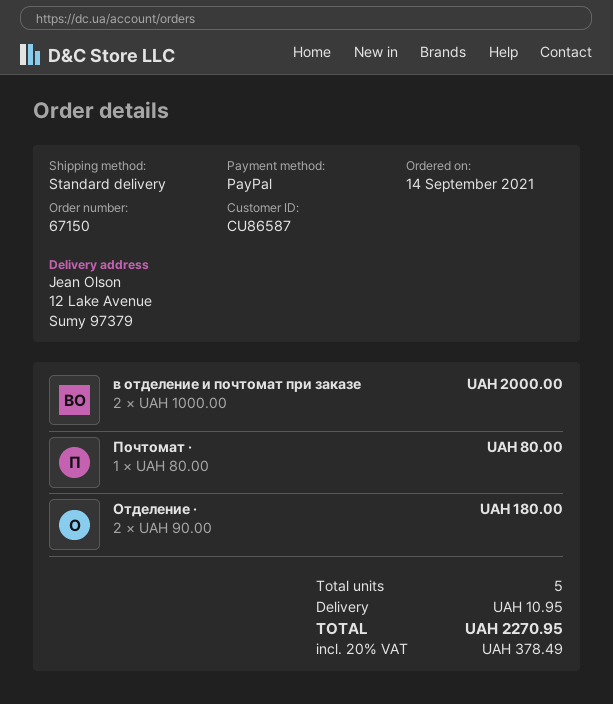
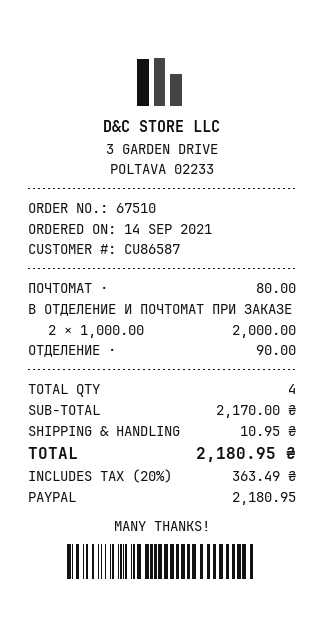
order number: 67150 -> 67510
Отделение ·: 2 x 90.00 = 180.00 -> 1 x 90.00 = 90.00
total quantity: 5 -> 4
tax: 20% = 378.49 -> 20% = 363.49
total: 2270.95 -> 2180.95

